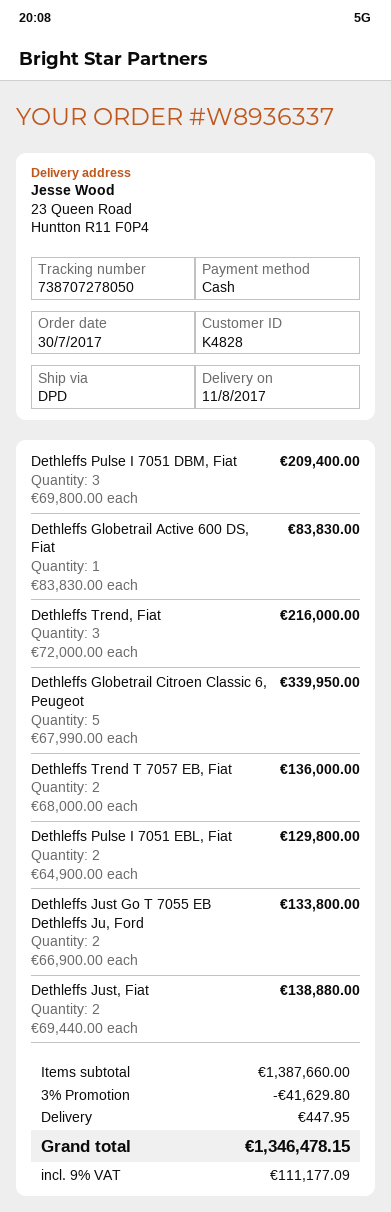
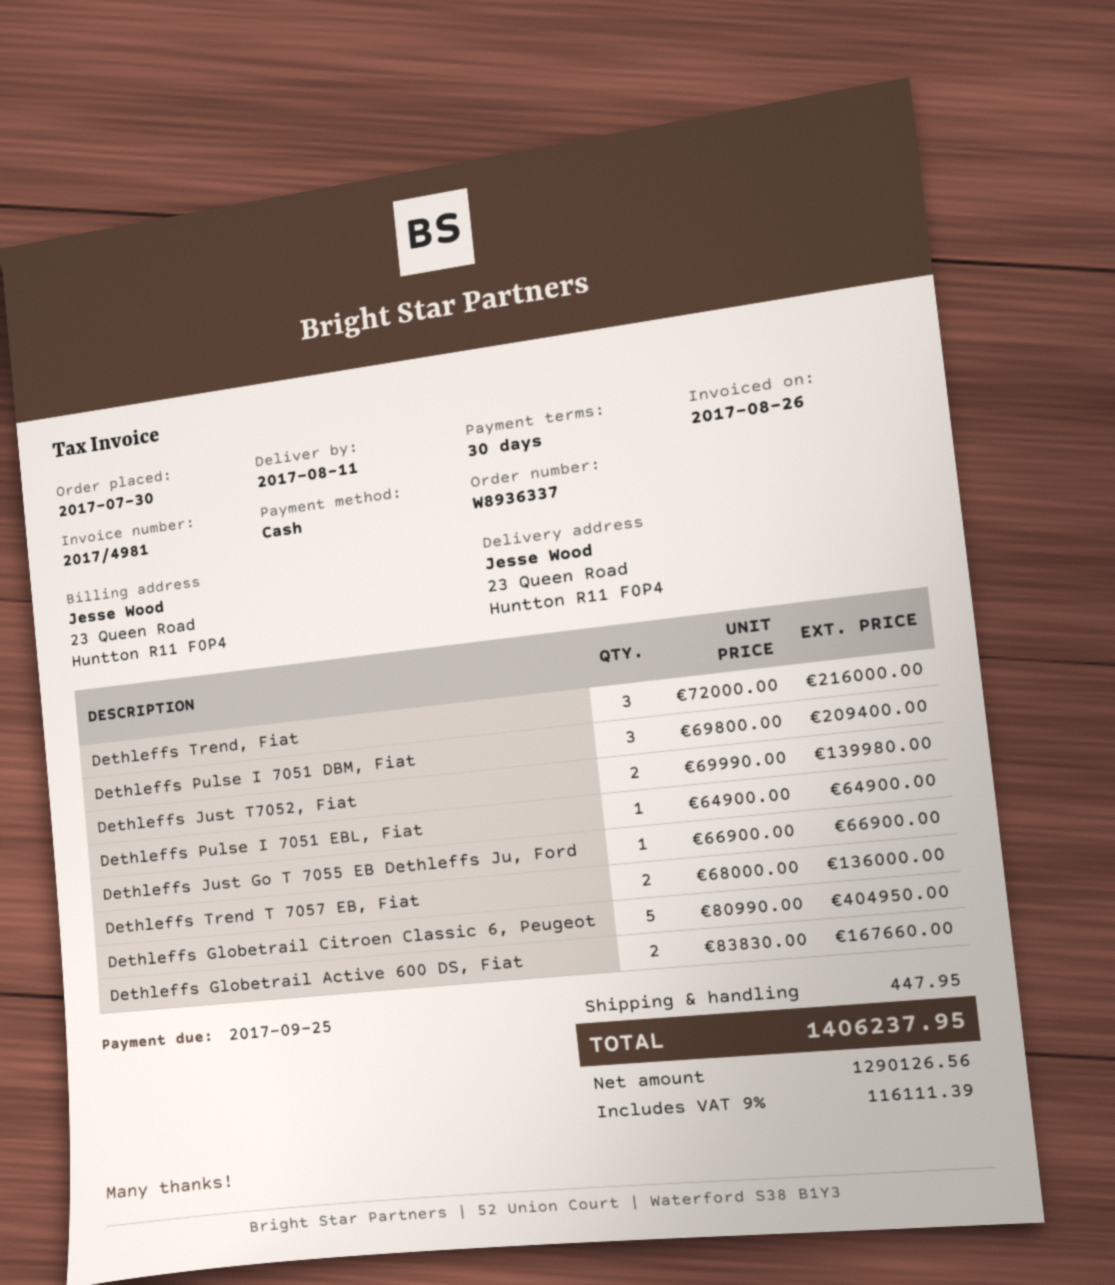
Dethleffs Globetrail Active 600 DS, Fiat: 1 x 83830.00 = 83830.00 -> 2 x 83830.00 = 167660.00
Dethleffs Globetrail Citroen Classic 6, Peugeot: 5 x 67990.00 = 339950.00 -> 5 x 80990.00 = 404950.00
Dethleffs Pulse I 7051 EBL, Fiat: 2 x 64900.00 = 129800.00 -> 1 x 64900.00 = 64900.00
Dethleffs Just Go T 7055 EB Dethleffs Ju, Ford: 2 x 66900.00 = 133800.00 -> 1 x 66900.00 = 66900.00
Dethleffs Just, Fiat: 2 x 69440.00 = 138880.00 -> none
Dethleffs Just T7052, Fiat: none -> 2 x 69990.00 = 139980.00
discount: 3% = 41629.80 -> none
tax: 9% = 111177.09 -> 9% = 116111.39
total: 1346478.15 -> 1406237.95

